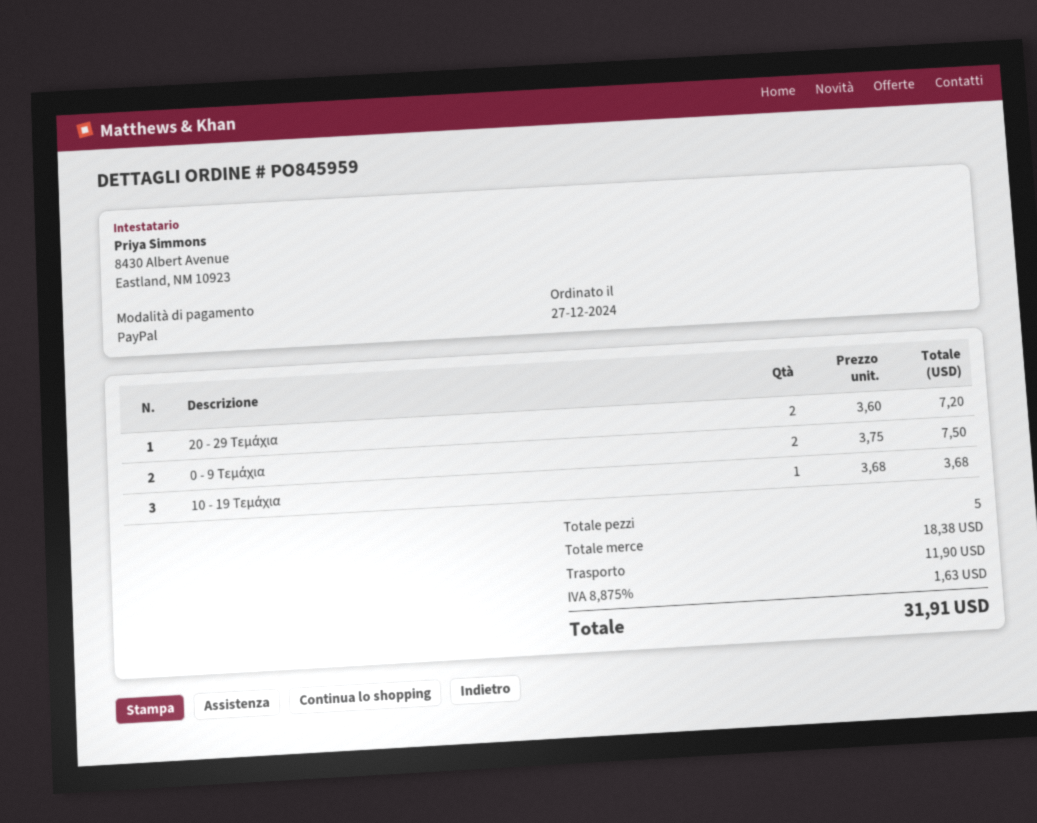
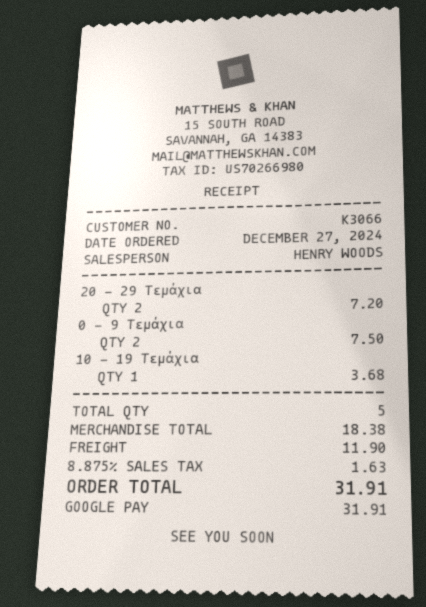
payment method: PayPal -> Google Pay

